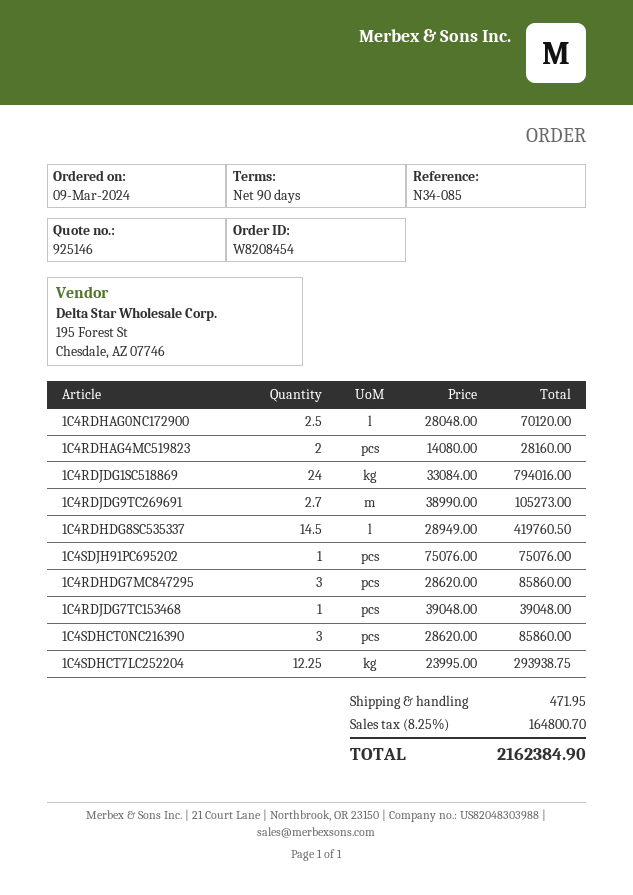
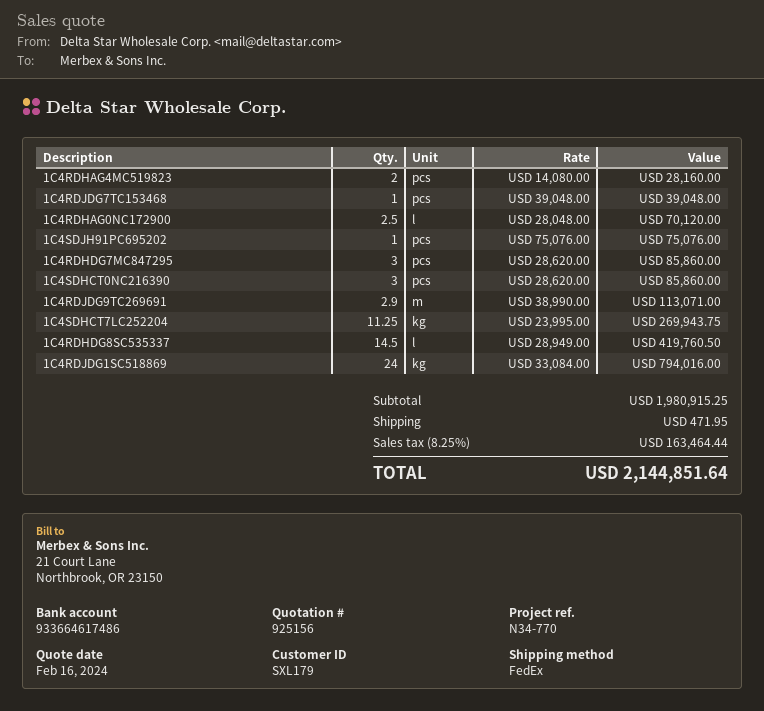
quote number: 925146 -> 925156
reference: N34-085 -> N34-770
1C4RDJDG9TC269691: 2.7 x 38990.00 = 105273.00 -> 2.9 x 38990.00 = 113071.00
1C4SDHCT7LC252204: 12.25 x 23995.00 = 293938.75 -> 11.25 x 23995.00 = 269943.75
tax: 8.25% = 164800.70 -> 8.25% = 163464.44
total: 2162384.90 -> 2144851.64

